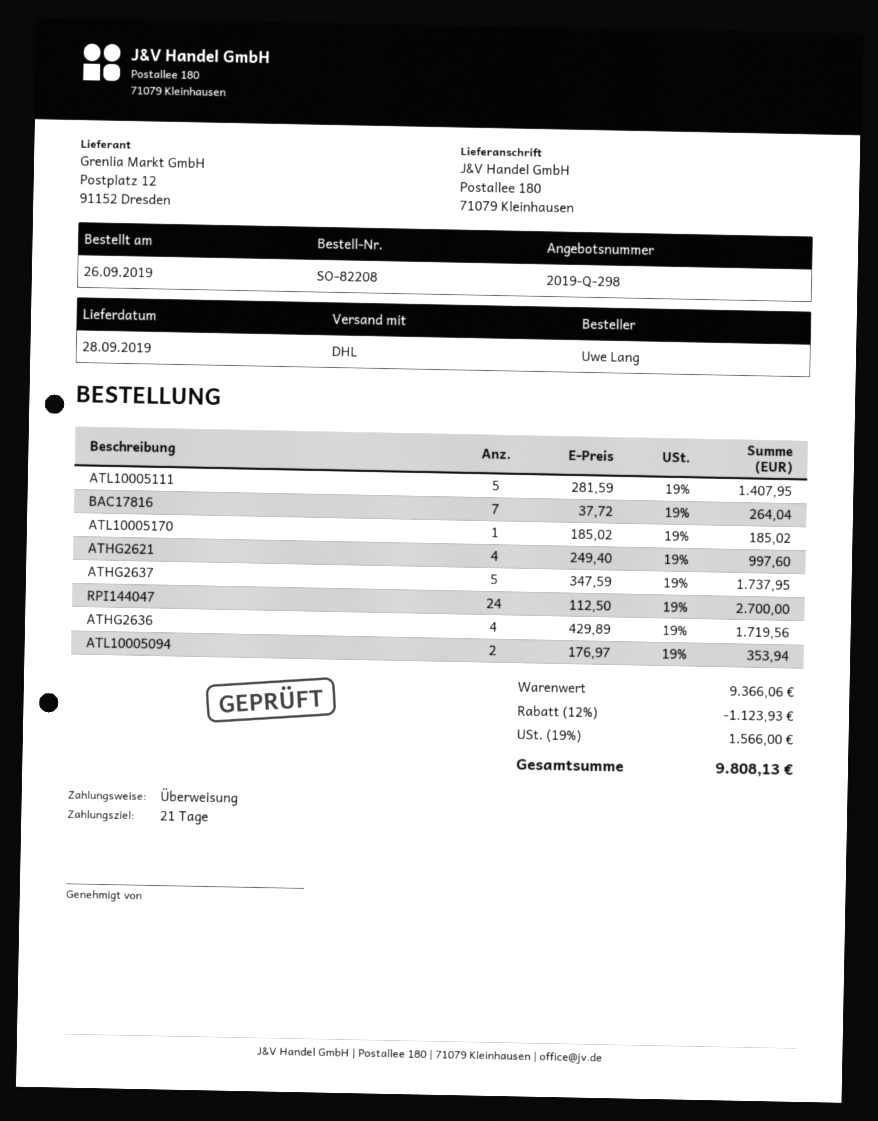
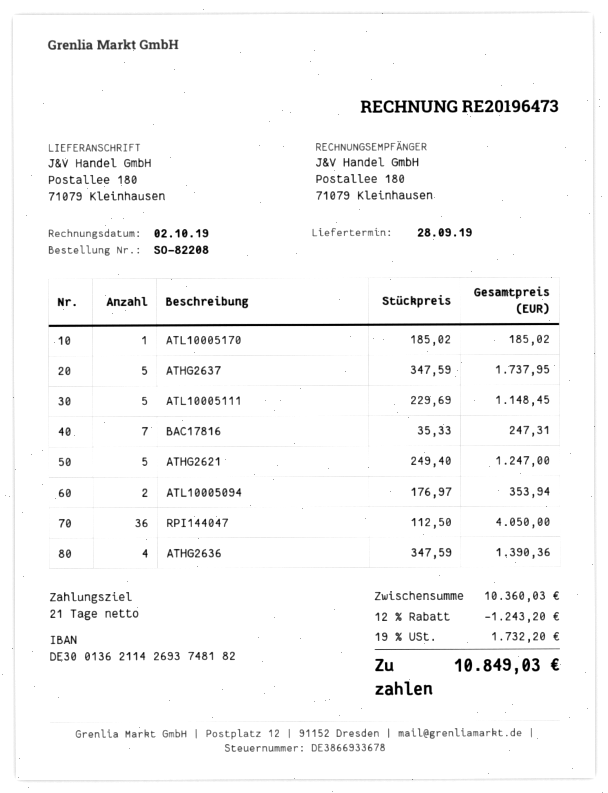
ATL10005111: 5 x 281.59 = 1407.95 -> 5 x 229.69 = 1148.45
BAC17816: 7 x 37.72 = 264.04 -> 7 x 35.33 = 247.31
ATHG2621: 4 x 249.40 = 997.60 -> 5 x 249.40 = 1247.00
RPI144047: 24 x 112.50 = 2700.00 -> 36 x 112.50 = 4050.00
ATHG2636: 4 x 429.89 = 1719.56 -> 4 x 347.59 = 1390.36
subtotal: 9366.06 -> 10360.03
discount: 12% = 1123.93 -> 12% = 1243.20
tax: 19% = 1566.00 -> 19% = 1732.20
total: 9808.13 -> 10849.03

